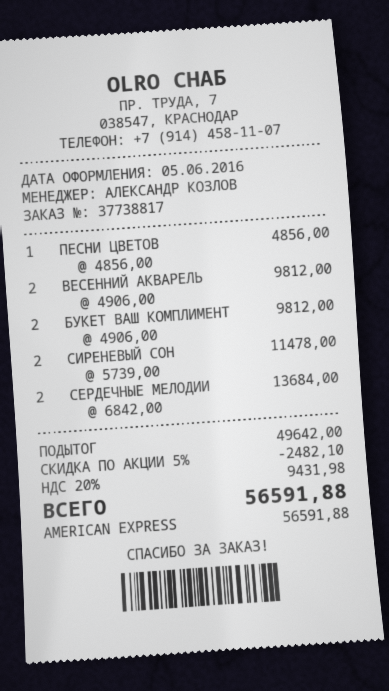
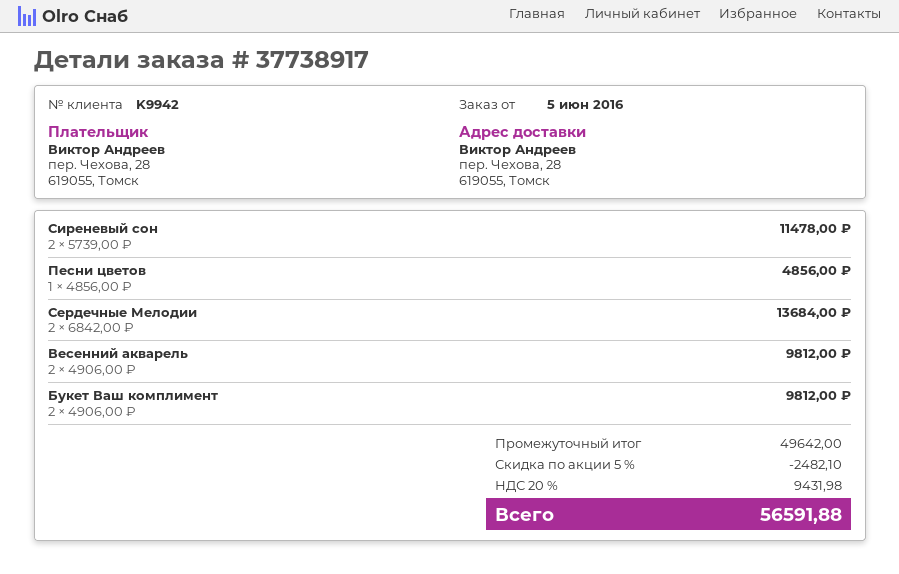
order number: 37738817 -> 37738917

